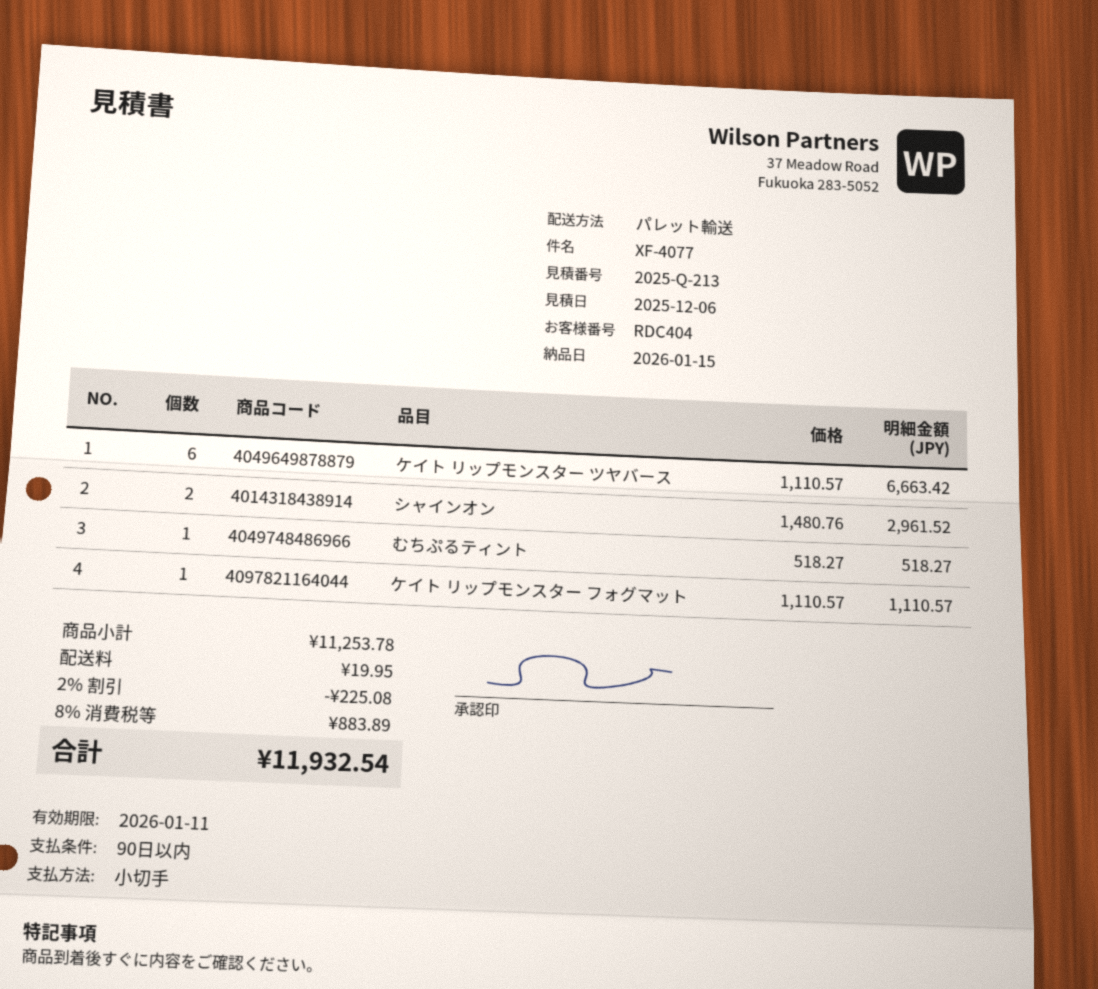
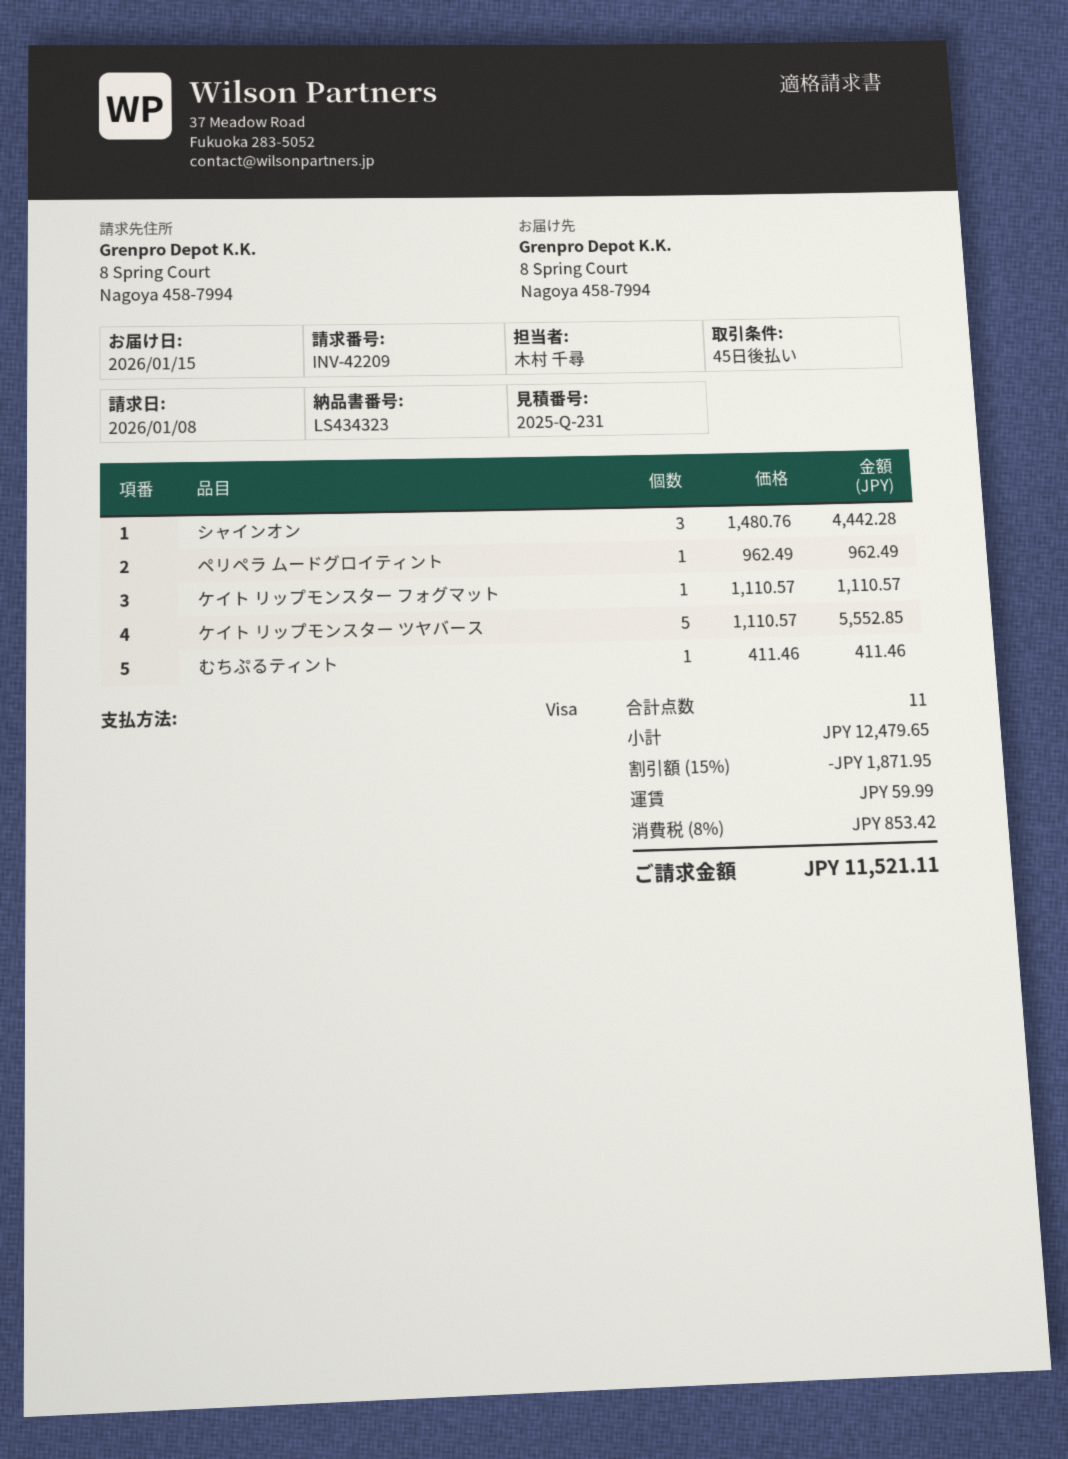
quote number: 2025-Q-213 -> 2025-Q-231
payment terms: 90 days -> 45 days
payment method: cheque -> Visa
ケイト リップモンスター ツヤバース: 6 x 1110.57 = 6663.42 -> 5 x 1110.57 = 5552.85
シャインオン: 2 x 1480.76 = 2961.52 -> 3 x 1480.76 = 4442.28
むちぷるティント: 1 x 518.27 = 518.27 -> 1 x 411.46 = 411.46
ペリペラ ムードグロイティント: none -> 1 x 962.49 = 962.49
subtotal: 11253.78 -> 12479.65
discount: 2% = 225.08 -> 15% = 1871.95
shipping: 19.95 -> 59.99
tax: 8% = 883.89 -> 8% = 853.42
total: 11932.54 -> 11521.11

